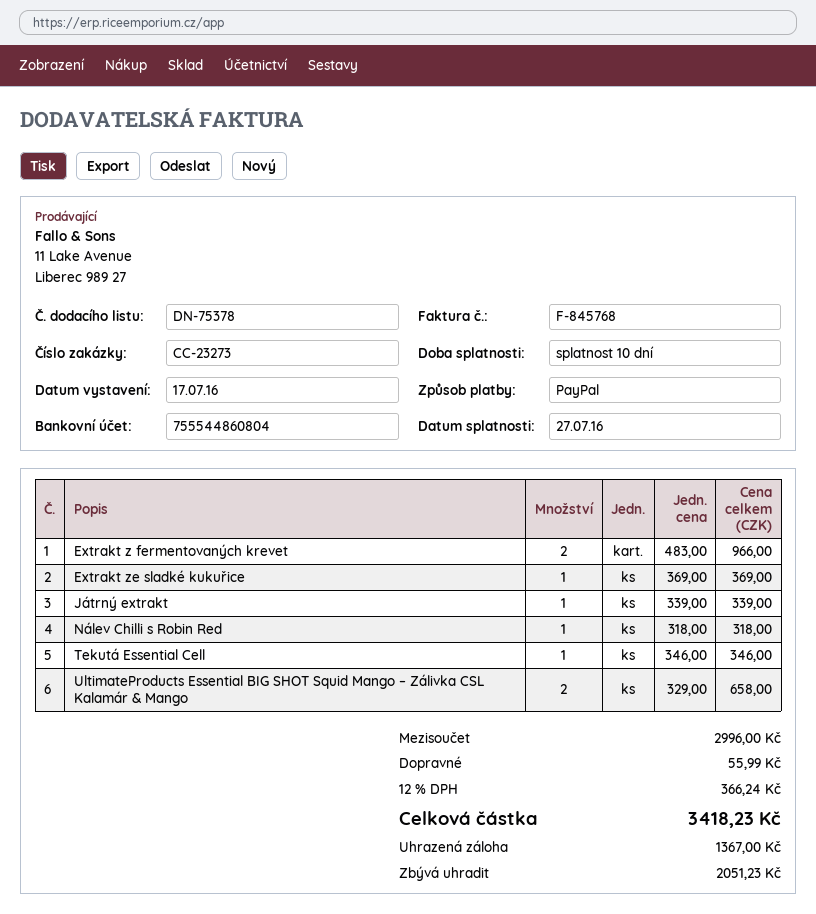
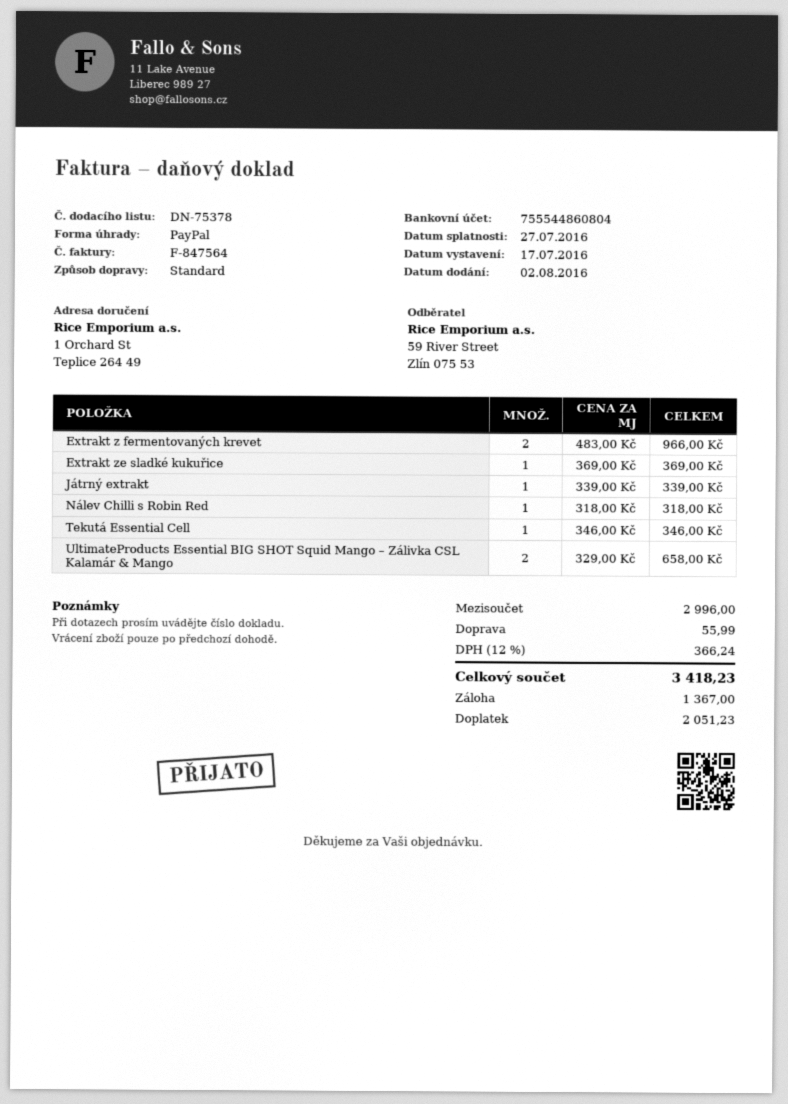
invoice number: F-845768 -> F-847564

